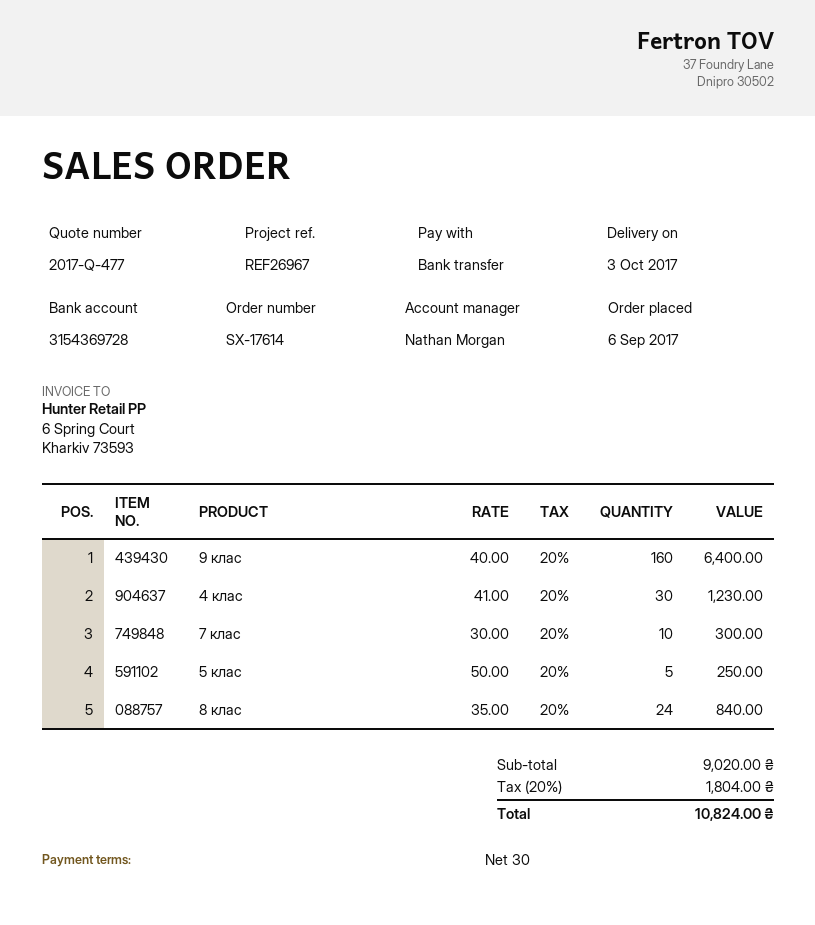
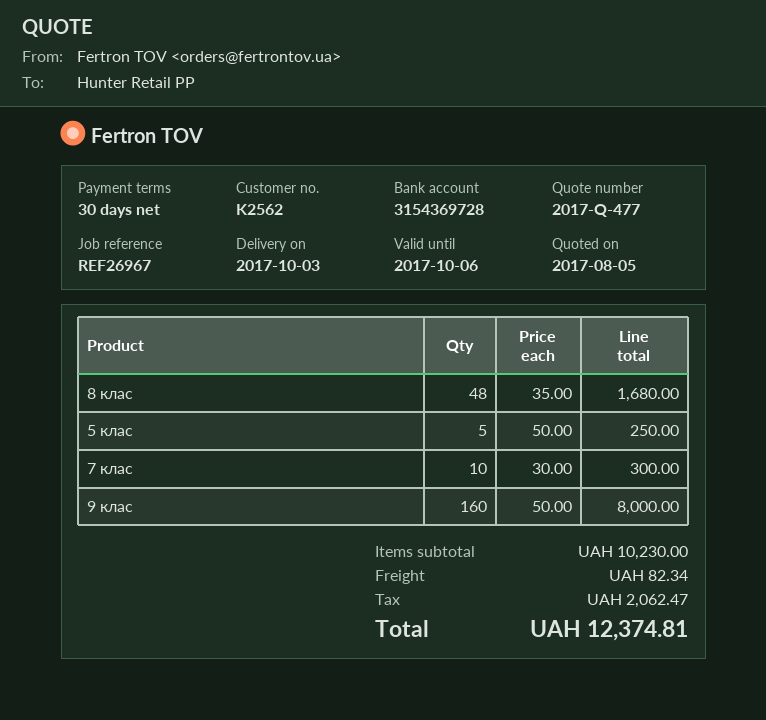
9 клас: 160 x 40.00 = 6400.00 -> 160 x 50.00 = 8000.00
4 клас: 30 x 41.00 = 1230.00 -> none
8 клас: 24 x 35.00 = 840.00 -> 48 x 35.00 = 1680.00
subtotal: 9020.00 -> 10230.00
shipping: none -> 82.34
tax: 1804.00 -> 2062.47
total: 10824.00 -> 12374.81

